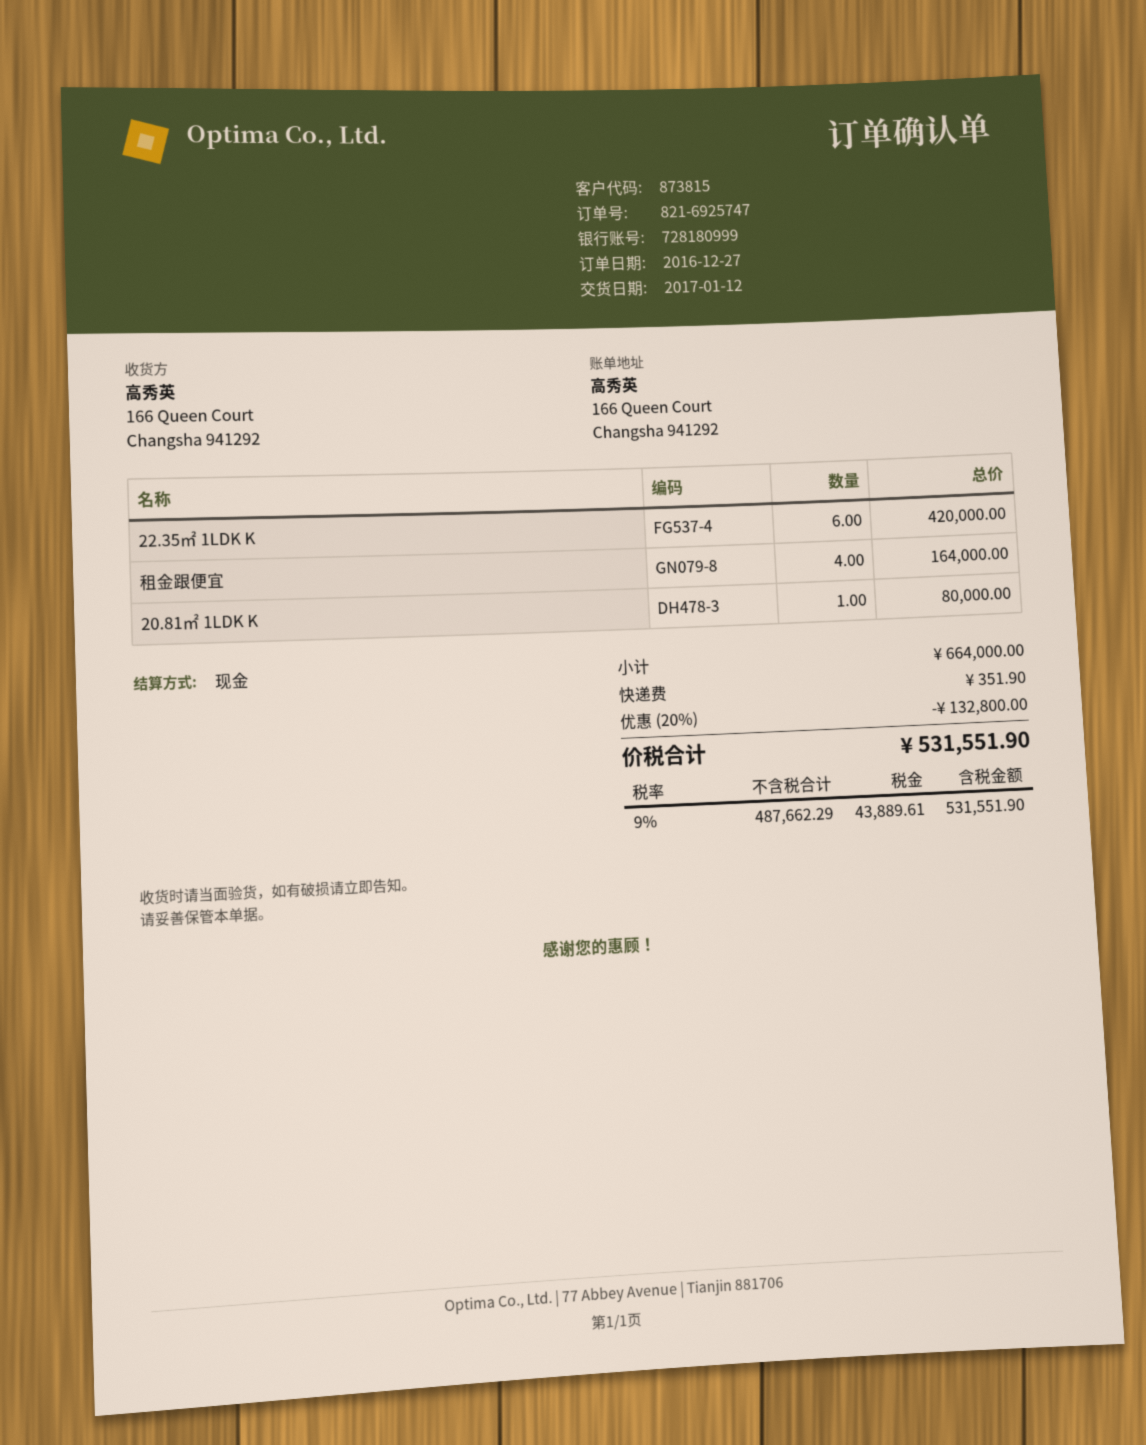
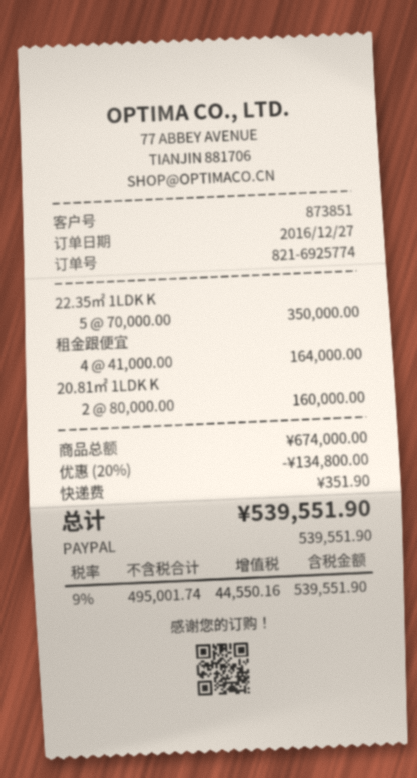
order number: 821-6925747 -> 821-6925774
customer number: 873815 -> 873851
payment method: cash -> PayPal
22.35㎡ 1LDK K: 6 for 420000.00 -> 5 for 350000.00
20.81㎡ 1LDK K: 1 for 80000.00 -> 2 for 160000.00
subtotal: 664000.00 -> 674000.00
discount: 20% = 132800.00 -> 20% = 134800.00
net: 487662.29 -> 495001.74
tax: 9% = 43889.61 -> 9% = 44550.16
total: 531551.90 -> 539551.90

